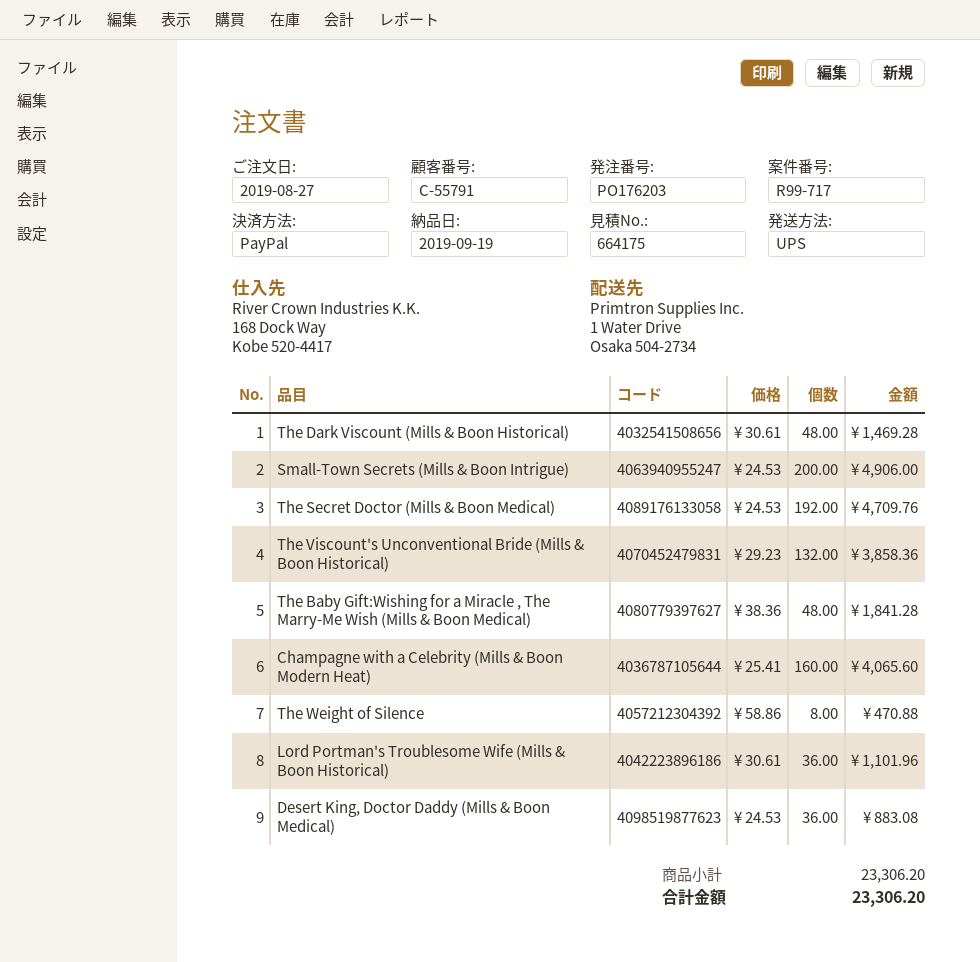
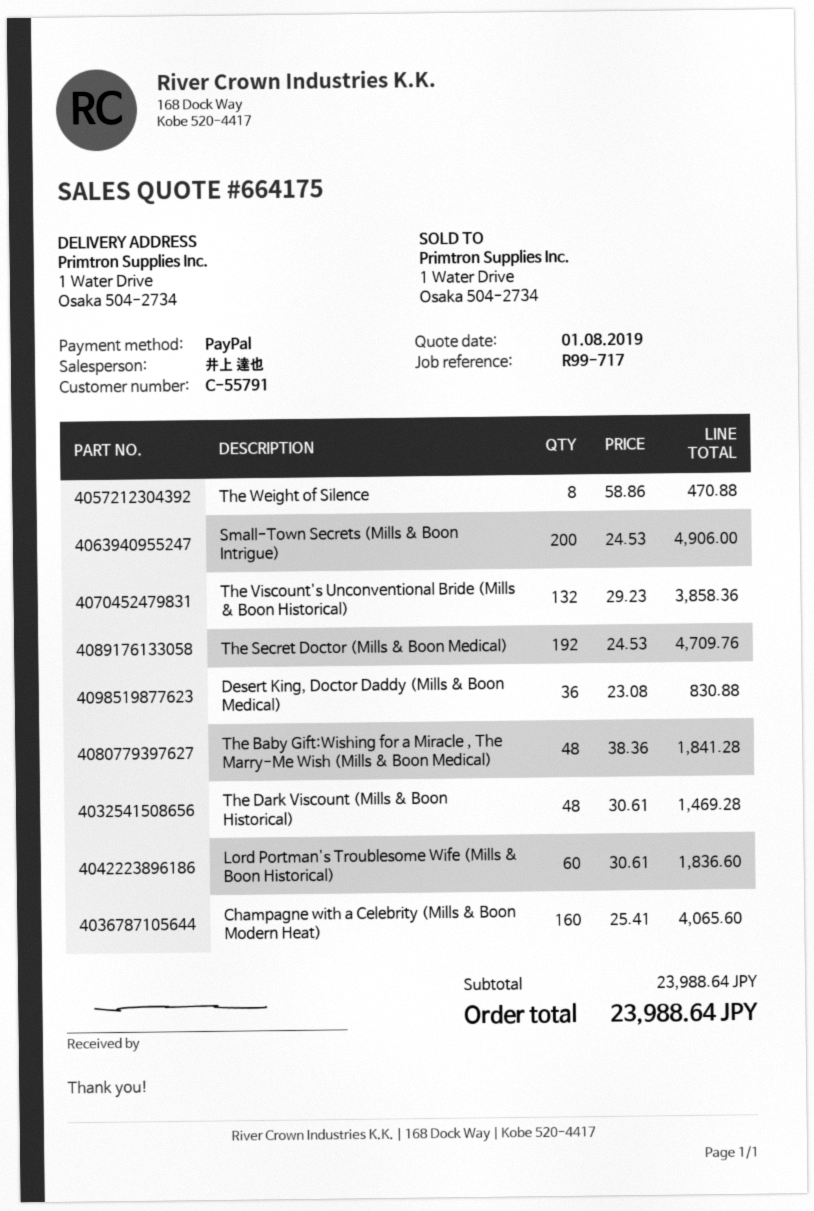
Lord Portman's Troublesome Wife (Mills & Boon Historical): 36 x 30.61 = 1101.96 -> 60 x 30.61 = 1836.60
Desert King, Doctor Daddy (Mills & Boon Medical): 36 x 24.53 = 883.08 -> 36 x 23.08 = 830.88
subtotal: 23306.20 -> 23988.64
total: 23306.20 -> 23988.64

